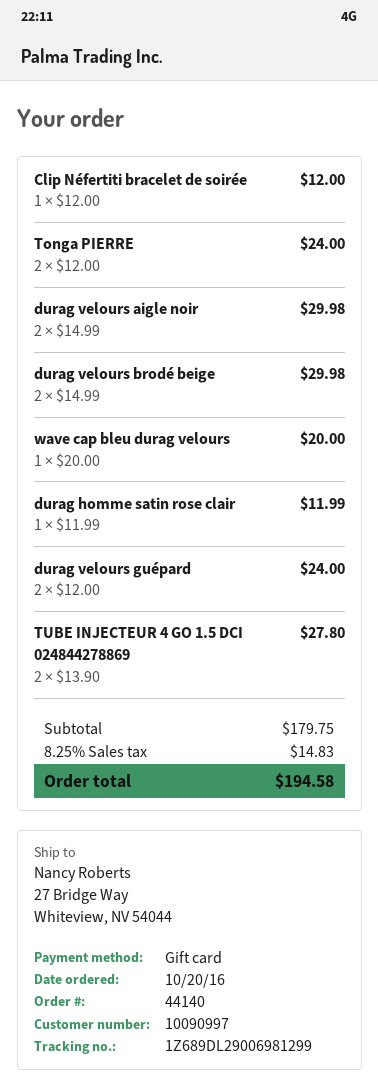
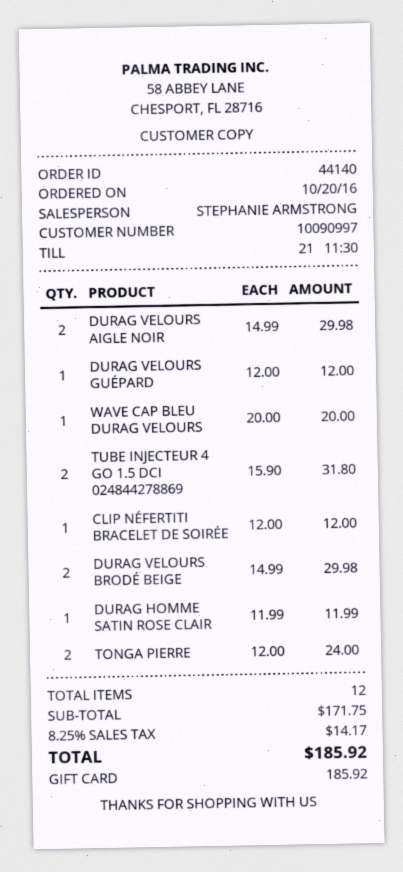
durag velours guépard: 2 x 12.00 = 24.00 -> 1 x 12.00 = 12.00
TUBE INJECTEUR 4 GO 1.5 DCI 024844278869: 2 x 13.90 = 27.80 -> 2 x 15.90 = 31.80
subtotal: 179.75 -> 171.75
tax: 8.25% = 14.83 -> 8.25% = 14.17
total: 194.58 -> 185.92

